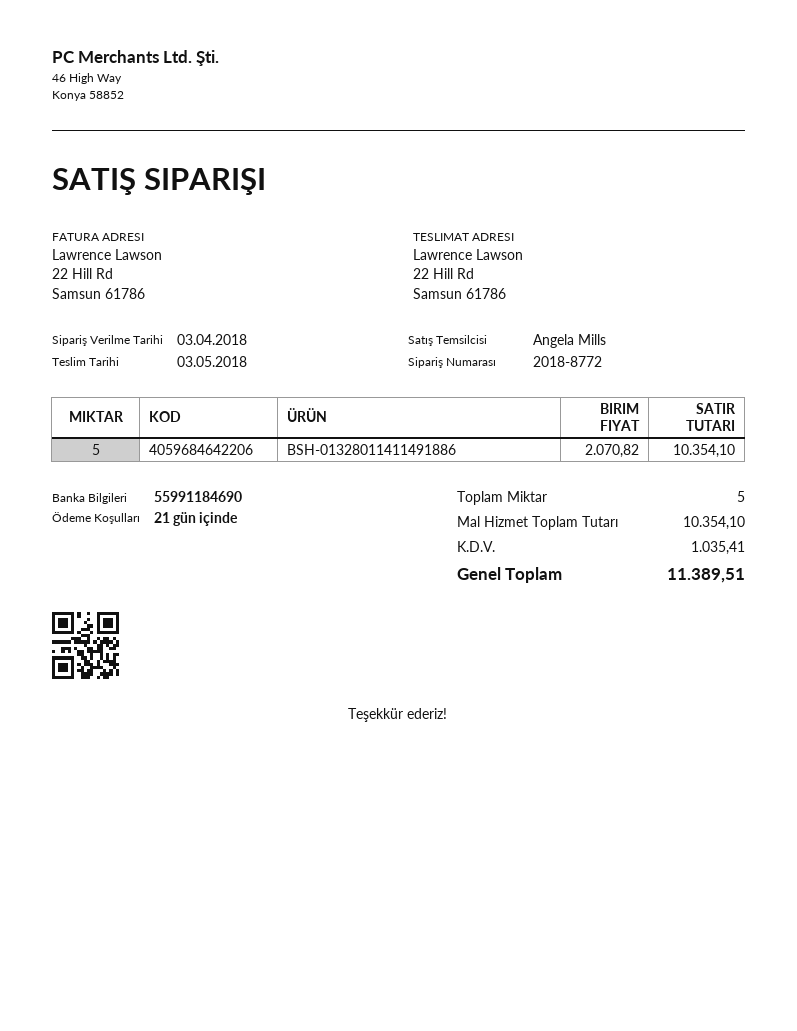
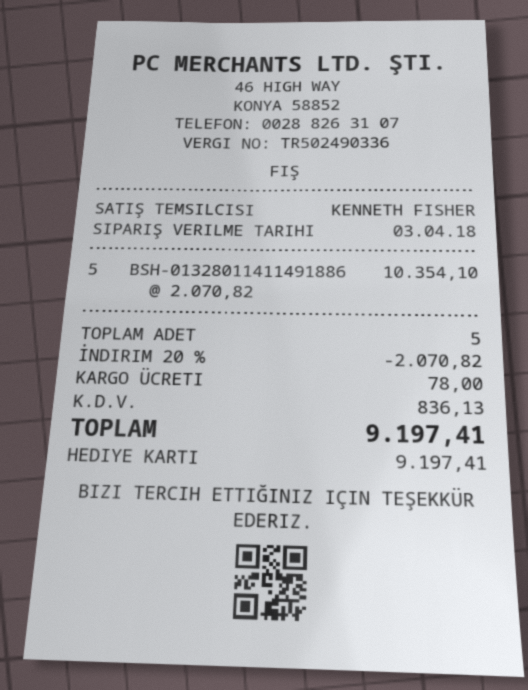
sales rep: Angela Mills -> KENNETH FISHER
discount: none -> 20% = 2070.82
shipping: none -> 78.00
tax: 1035.41 -> 836.13
total: 11389.51 -> 9197.41

